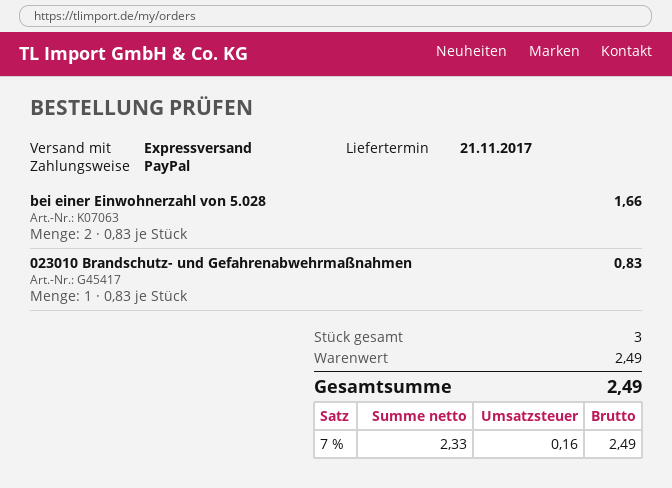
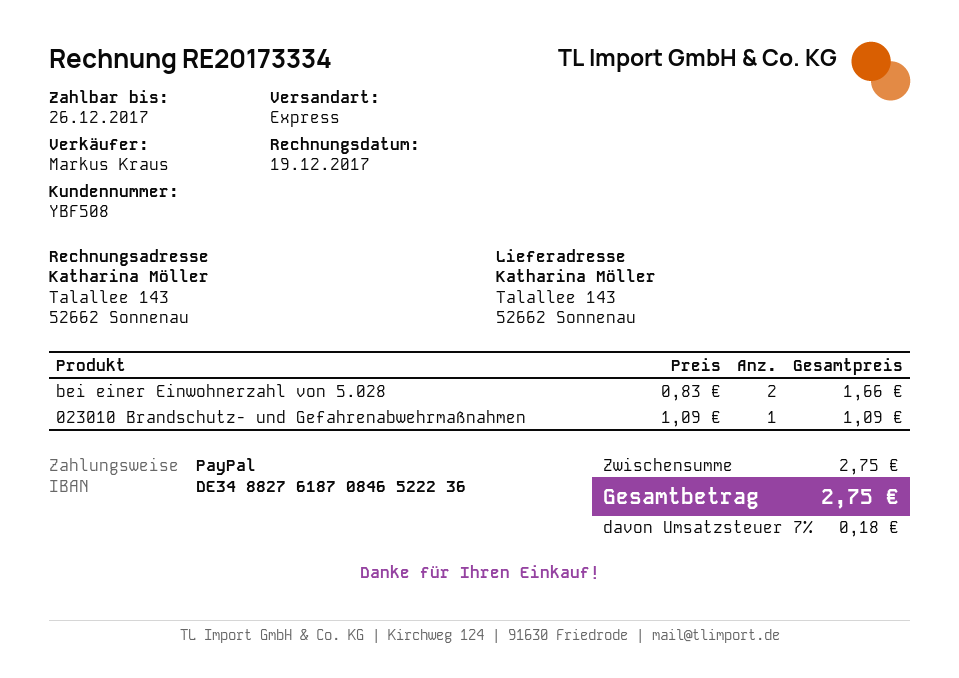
023010 Brandschutz- und Gefahrenabwehrmaßnahmen: 1 x 0.83 = 0.83 -> 1 x 1.09 = 1.09
subtotal: 2.49 -> 2.75
tax: 7% = 0.16 -> 7% = 0.18
total: 2.49 -> 2.75

